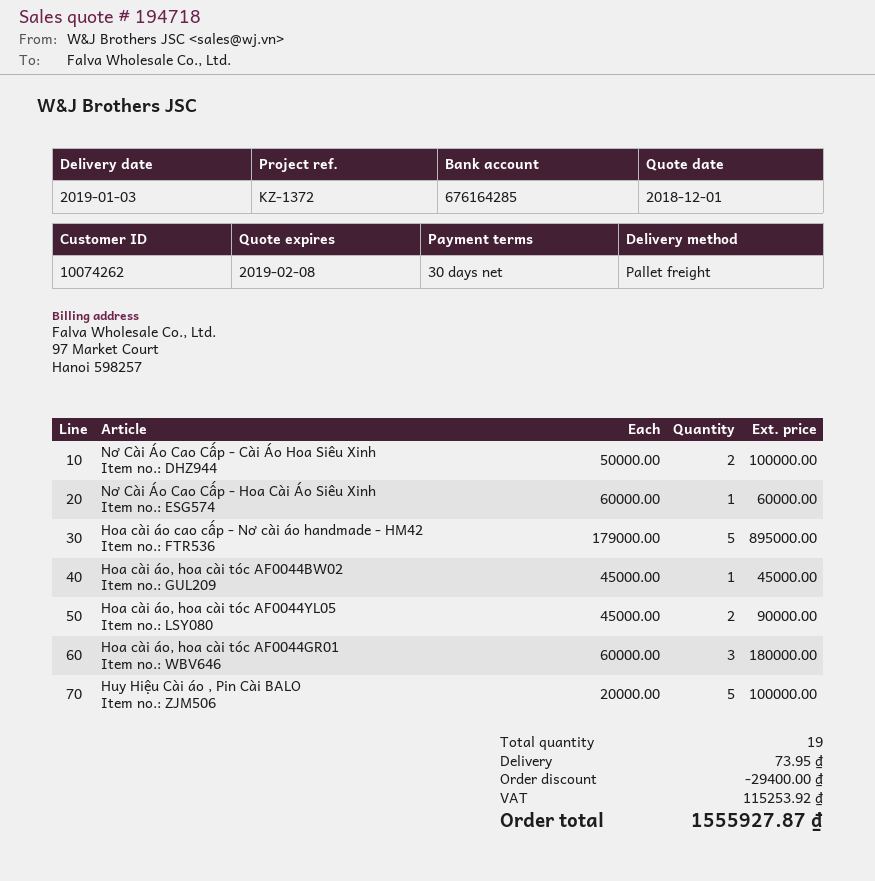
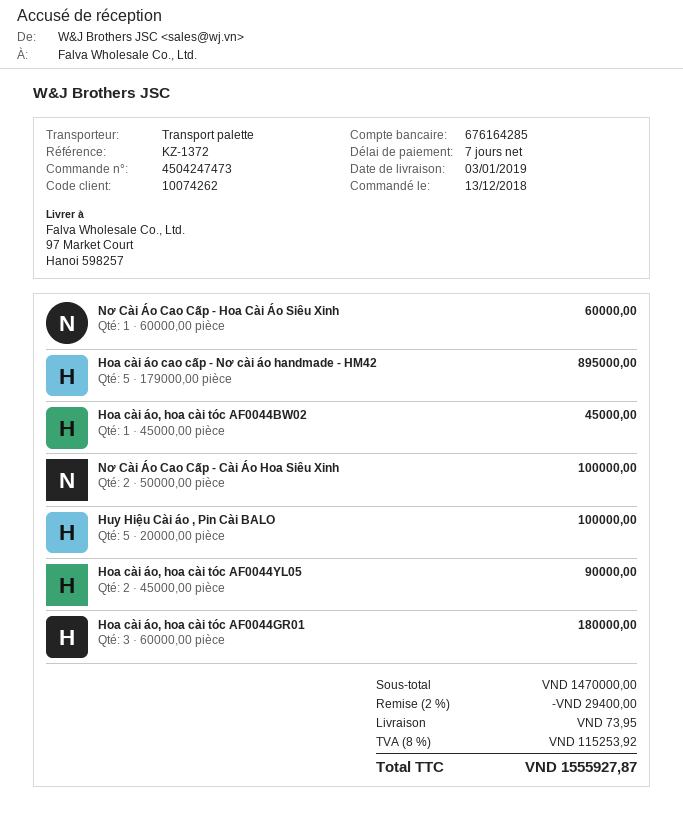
payment terms: 30 days -> 7 days

